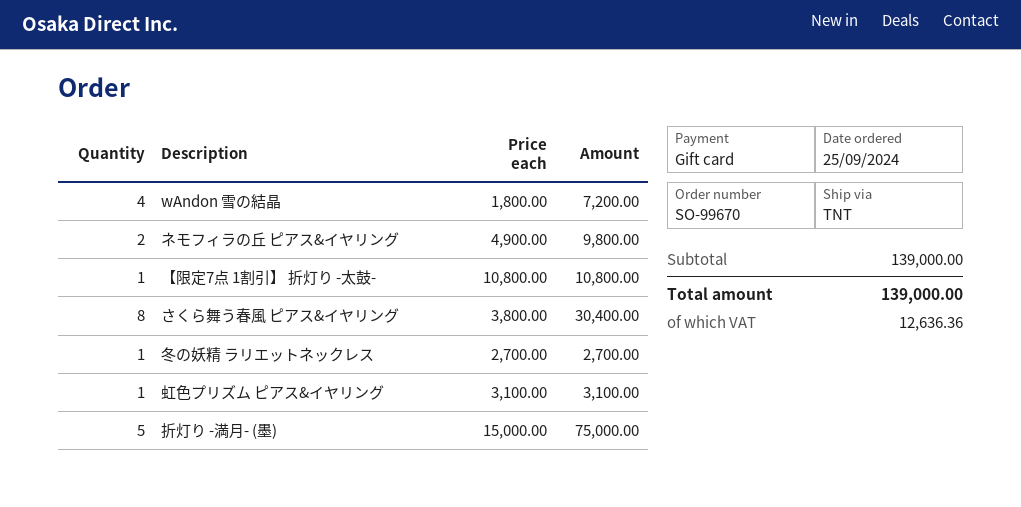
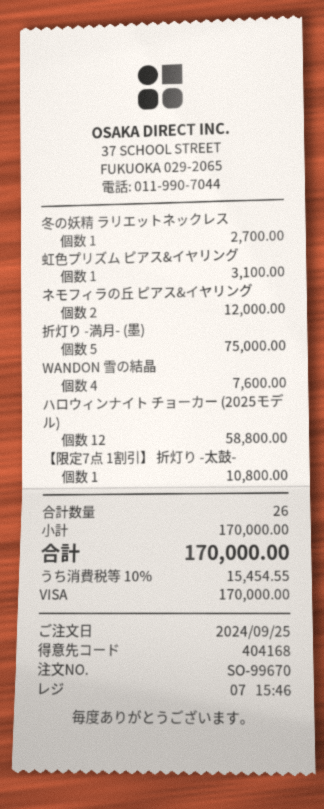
payment method: gift card -> Visa
wAndon 雪の結晶: 4 for 7200.00 -> 4 for 7600.00
ネモフィラの丘 ピアス&イヤリング: 2 for 9800.00 -> 2 for 12000.00
さくら舞う春風 ピアス&イヤリング: 8 for 30400.00 -> none
ハロウィンナイト チョーカー (2025モデル): none -> 12 for 58800.00
subtotal: 139000.00 -> 170000.00
tax: 12636.36 -> 15454.55
total: 139000.00 -> 170000.00

